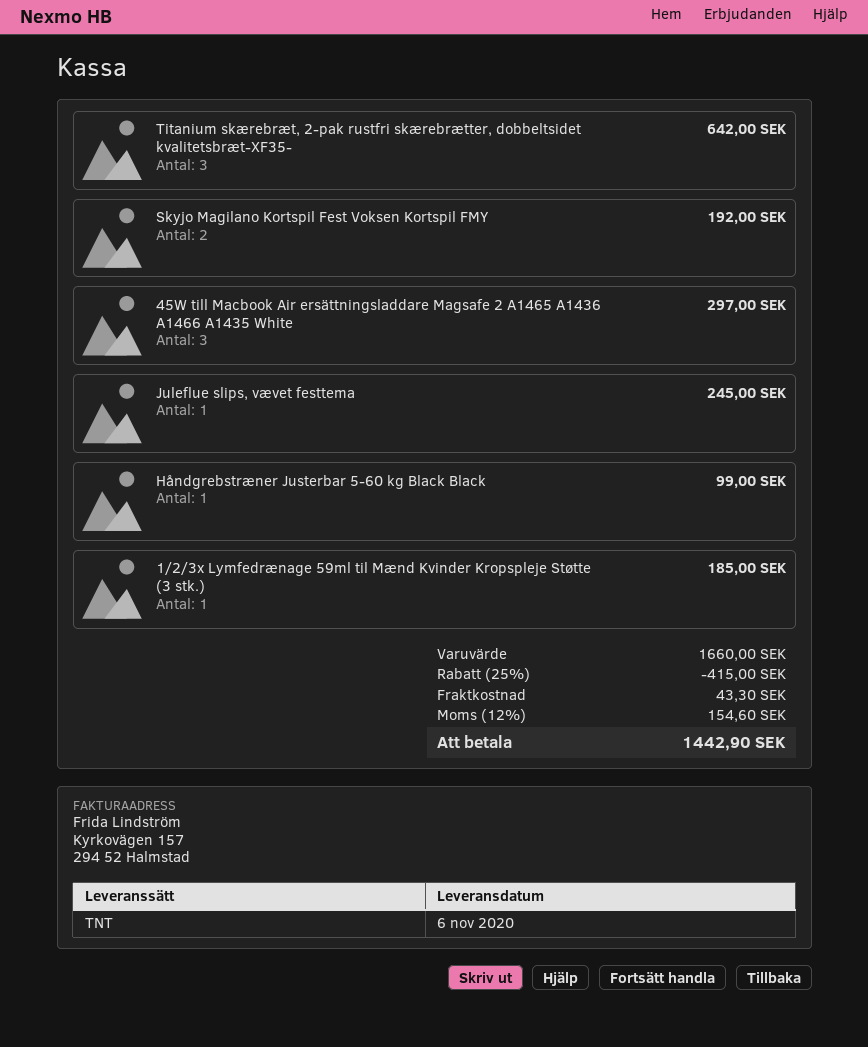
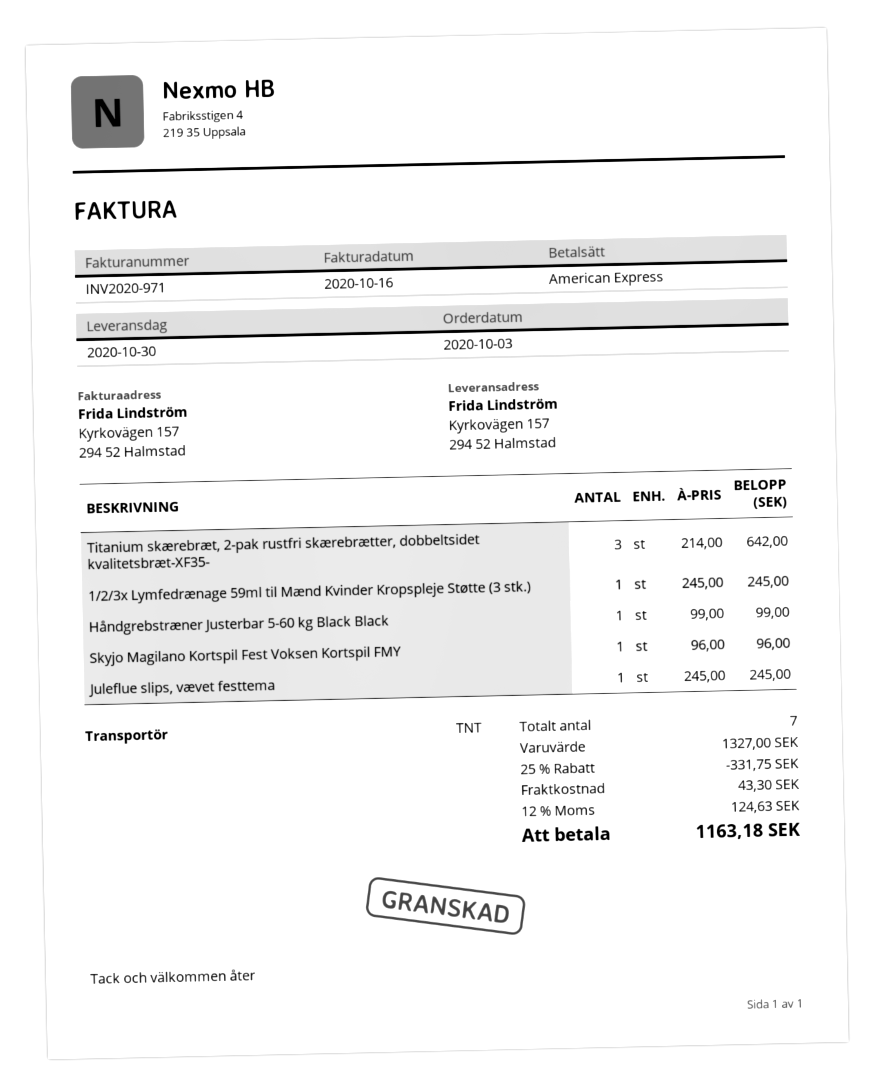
delivery date: 2020-11-06 -> 2020-10-30
Skyjo Magilano Kortspil Fest Voksen Kortspil FMY: 2 for 192.00 -> 1 for 96.00
45W till Macbook Air ersättningsladdare Magsafe 2 A1465 A1436 A1466 A1435 White: 3 for 297.00 -> none
1/2/3x Lymfedrænage 59ml til Mænd Kvinder Kropspleje Støtte (3 stk.): 1 for 185.00 -> 1 for 245.00
subtotal: 1660.00 -> 1327.00
discount: 25% = 415.00 -> 25% = 331.75
tax: 12% = 154.60 -> 12% = 124.63
total: 1442.90 -> 1163.18

